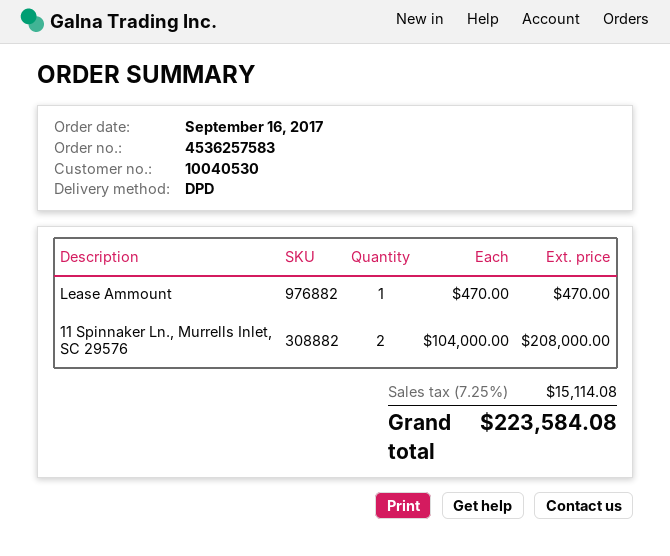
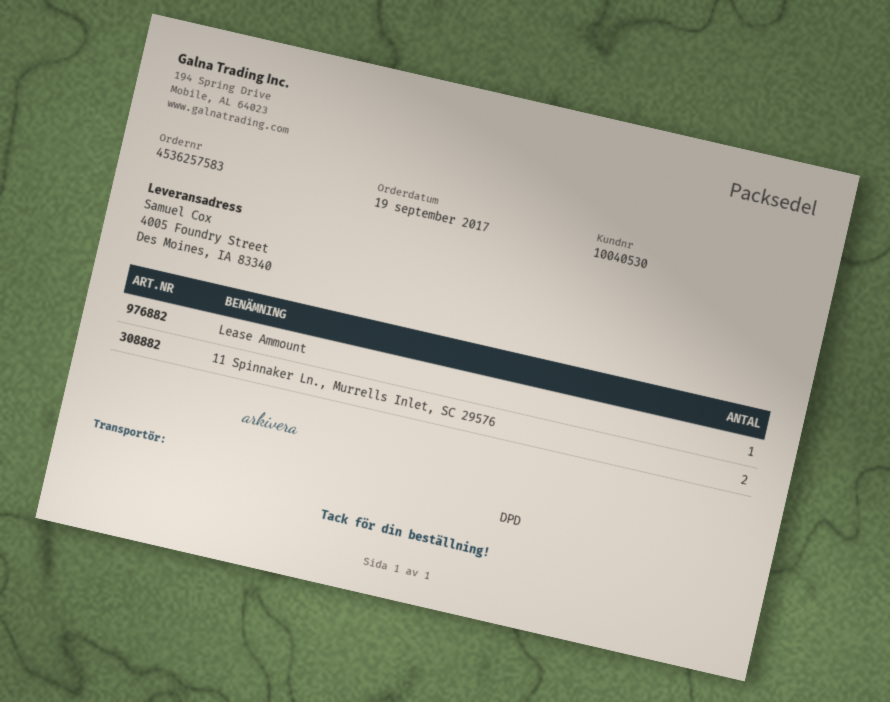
order date: 2017-09-16 -> 2017-09-19

